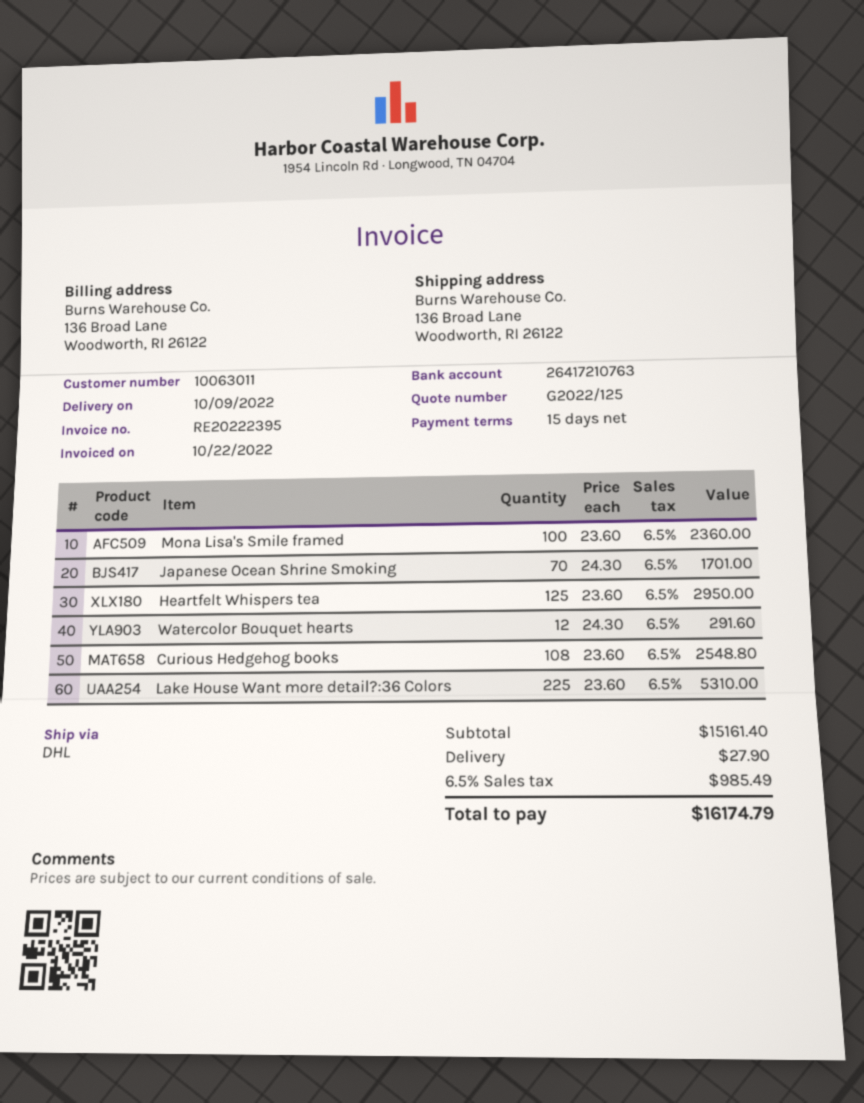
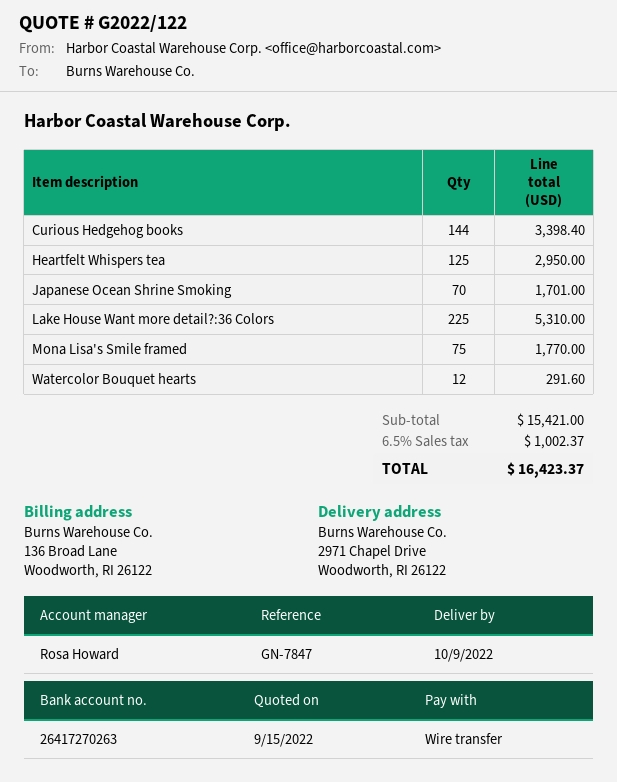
quote number: G2022/125 -> G2022/122
bank account: 26417210763 -> 26417270263
ship to: 136 Broad Lane, Woodworth, RI 26122 -> 2971 Chapel Drive, Woodworth, RI 26122
Mona Lisa's Smile framed: 100 for 2360.00 -> 75 for 1770.00
Curious Hedgehog books: 108 for 2548.80 -> 144 for 3398.40
subtotal: 15161.40 -> 15421.00
shipping: 27.90 -> none
tax: 6.5% = 985.49 -> 6.5% = 1002.37
total: 16174.79 -> 16423.37

